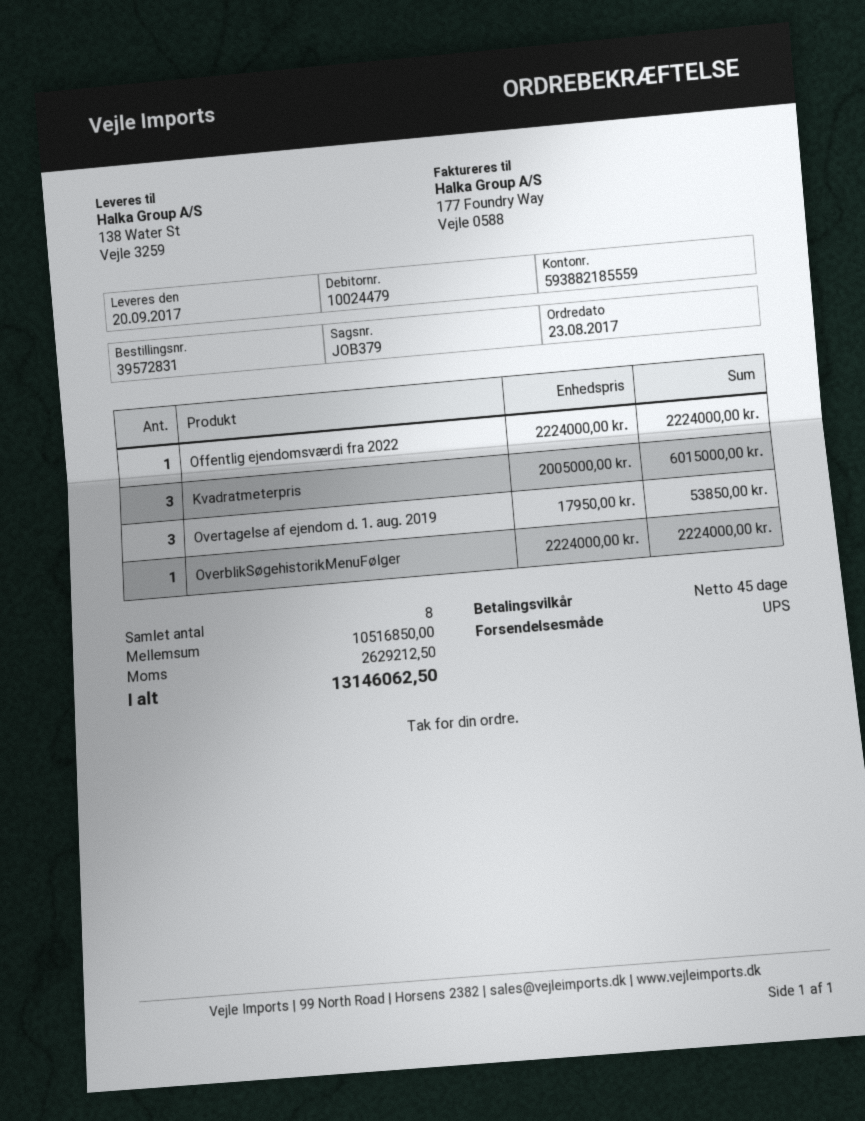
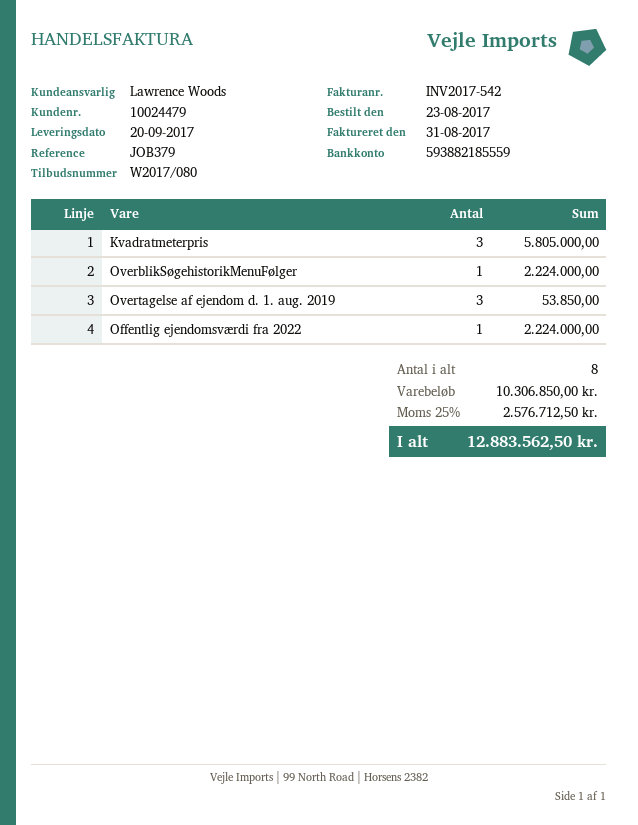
Kvadratmeterpris: 3 for 6015000.00 -> 3 for 5805000.00
subtotal: 10516850.00 -> 10306850.00
tax: 2629212.50 -> 2576712.50
total: 13146062.50 -> 12883562.50

